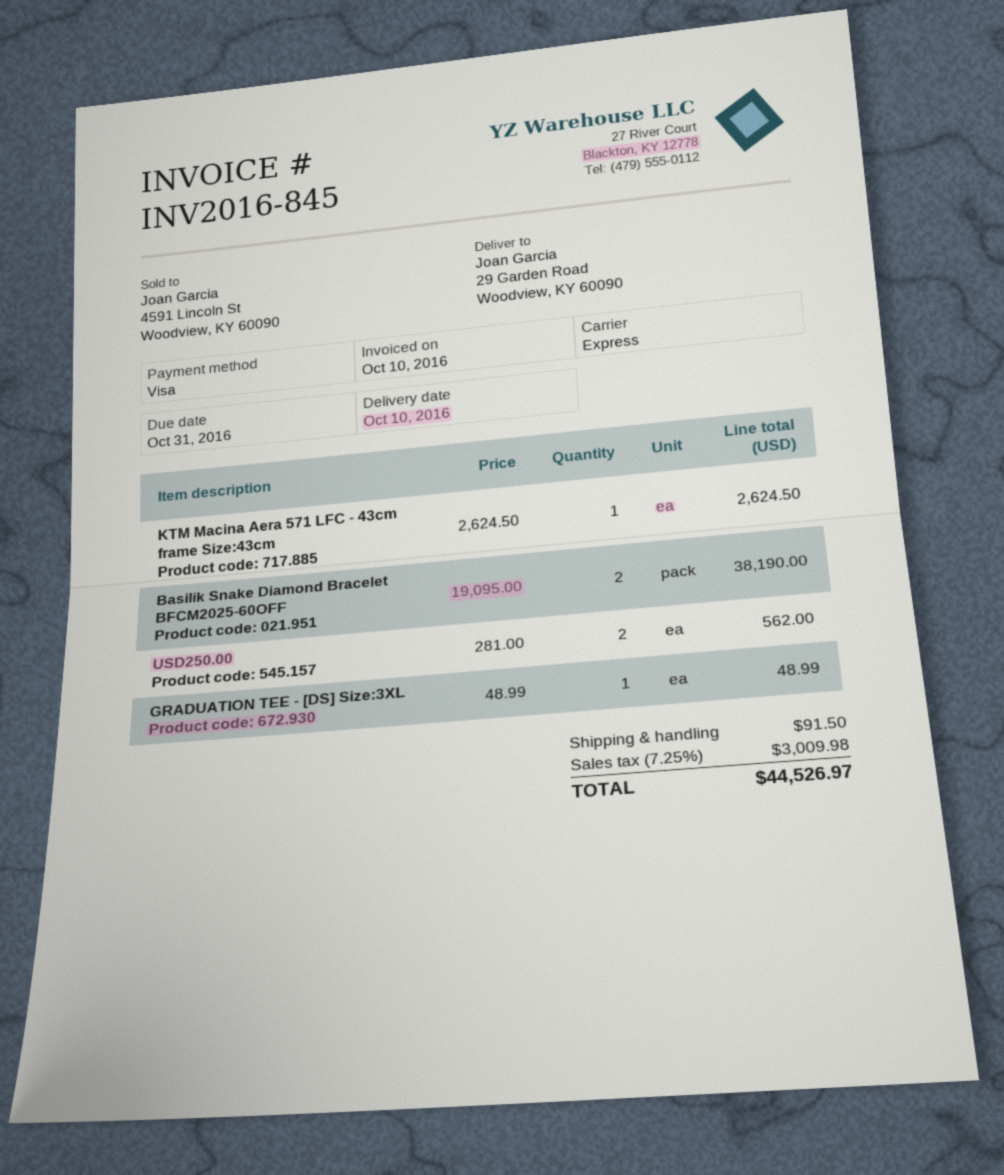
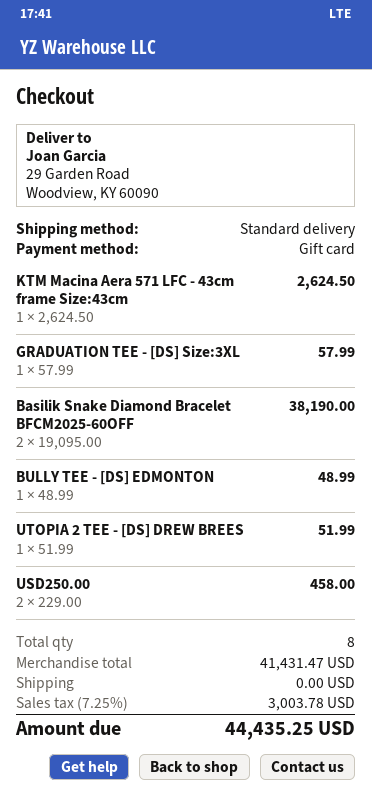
payment method: Visa -> gift card
shipping method: express -> standard
USD250.00: 2 x 281.00 = 562.00 -> 2 x 229.00 = 458.00
GRADUATION TEE - [DS] Size:3XL: 1 x 48.99 = 48.99 -> 1 x 57.99 = 57.99
BULLY TEE - [DS] EDMONTON: none -> 1 x 48.99 = 48.99
UTOPIA 2 TEE - [DS] DREW BREES: none -> 1 x 51.99 = 51.99
shipping: 91.50 -> 0.00
tax: 7.25% = 3009.98 -> 7.25% = 3003.78
total: 44526.97 -> 44435.25

